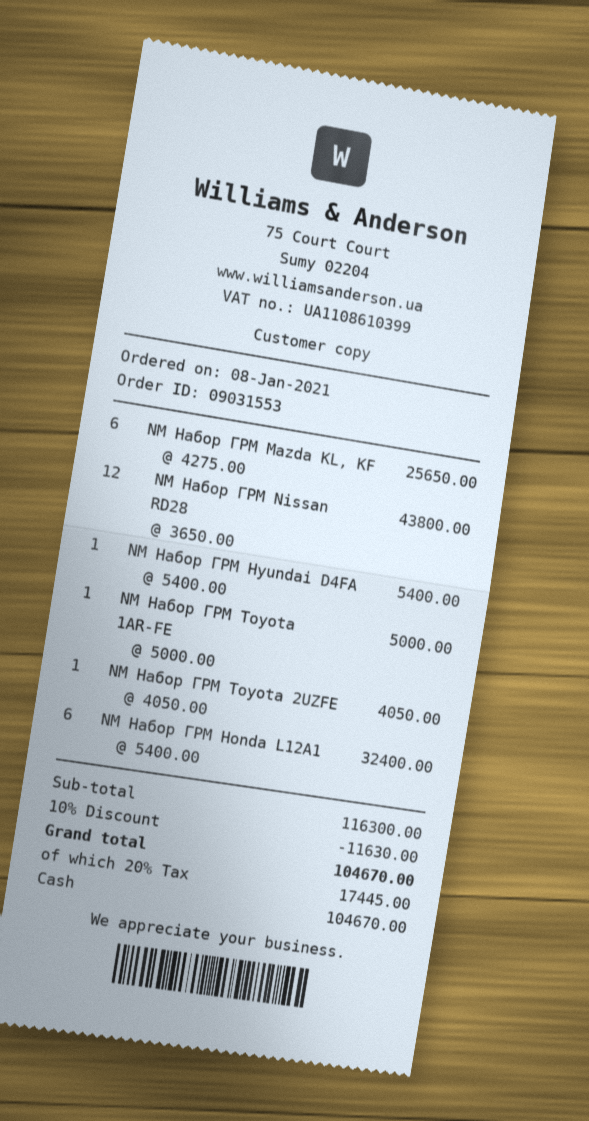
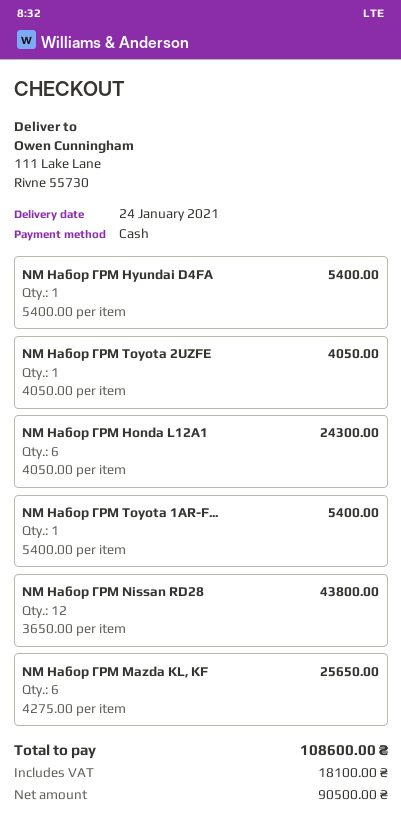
NM Набор ГРМ Toyota 1AR-FE: 1 x 5000.00 = 5000.00 -> 1 x 5400.00 = 5400.00
NM Набор ГРМ Honda L12A1: 6 x 5400.00 = 32400.00 -> 6 x 4050.00 = 24300.00
discount: 10% = 11630.00 -> none
tax: 17445.00 -> 18100.00
total: 104670.00 -> 108600.00

